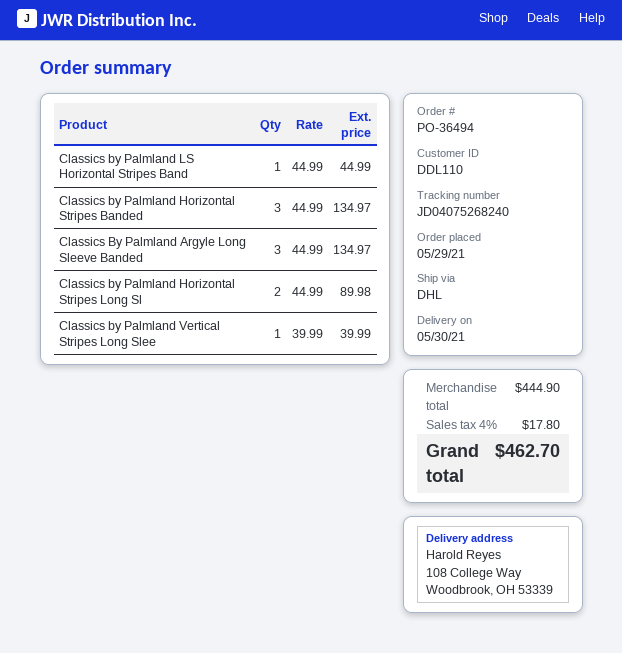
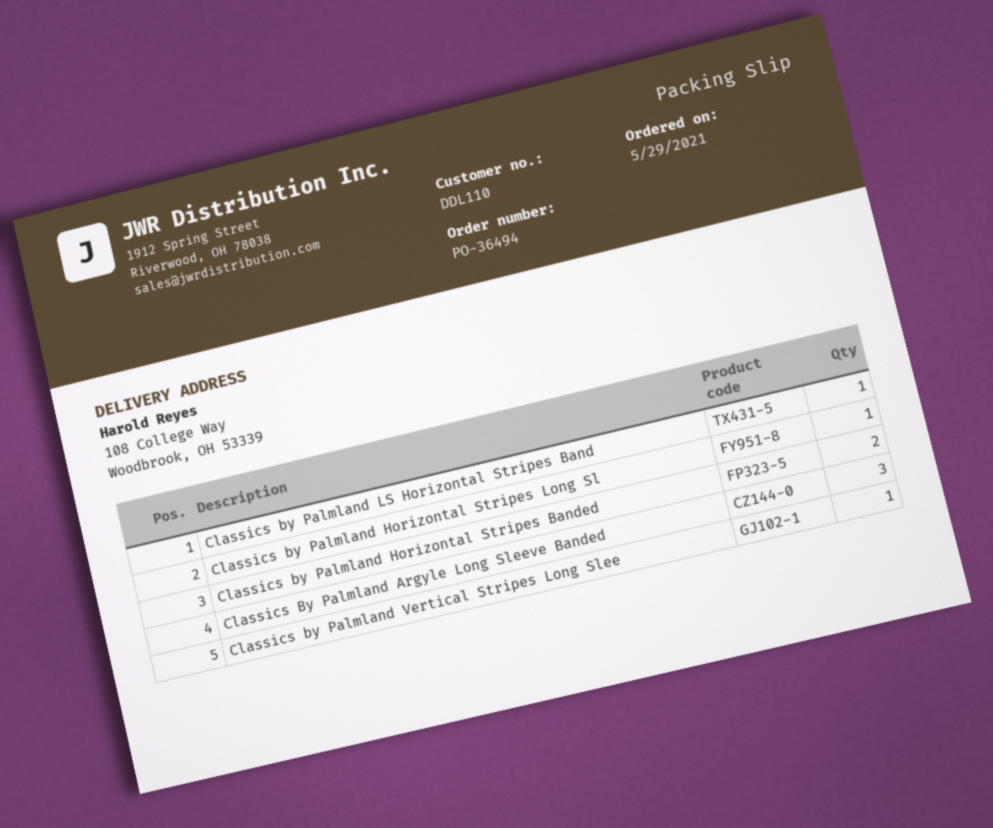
Classics by Palmland Horizontal Stripes Banded: 3 -> 2
Classics by Palmland Horizontal Stripes Long Sl: 2 -> 1

